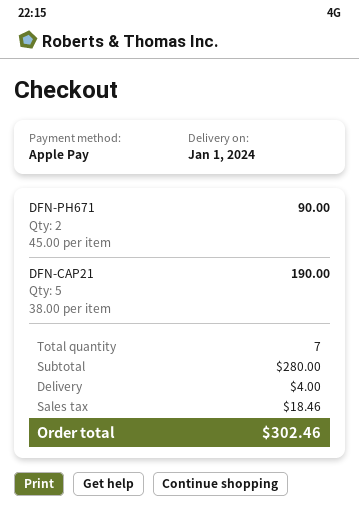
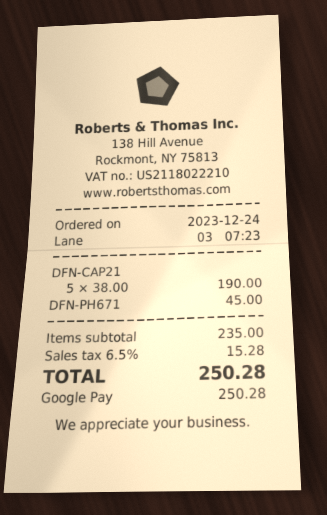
payment method: Apple Pay -> Google Pay
DFN-PH671: 2 x 45.00 = 90.00 -> 1 x 45.00 = 45.00
subtotal: 280.00 -> 235.00
shipping: 4.00 -> none
tax: 18.46 -> 15.28
total: 302.46 -> 250.28

